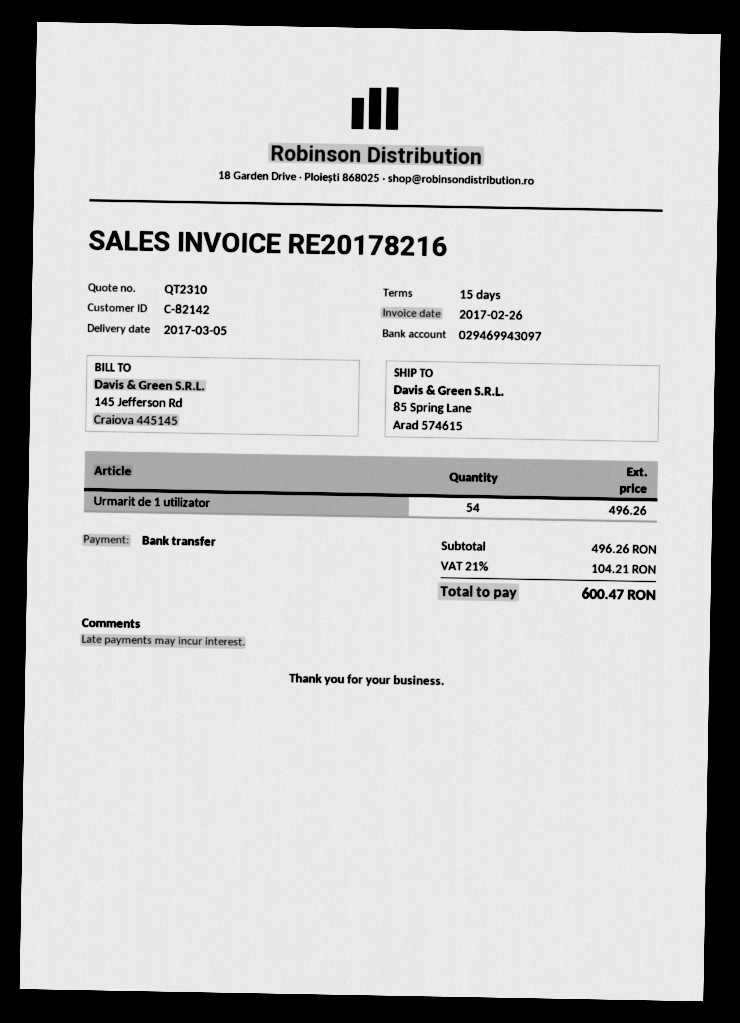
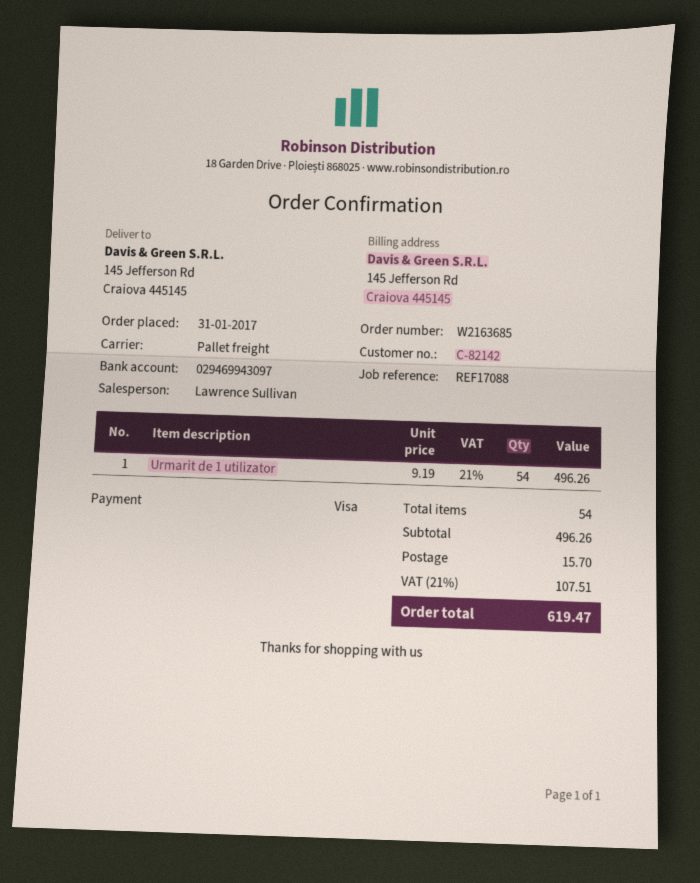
payment method: bank transfer -> Visa
ship to: 85 Spring Lane, Arad 574615 -> 145 Jefferson Rd, Craiova 445145
shipping: none -> 15.70
tax: 21% = 104.21 -> 21% = 107.51
total: 600.47 -> 619.47

